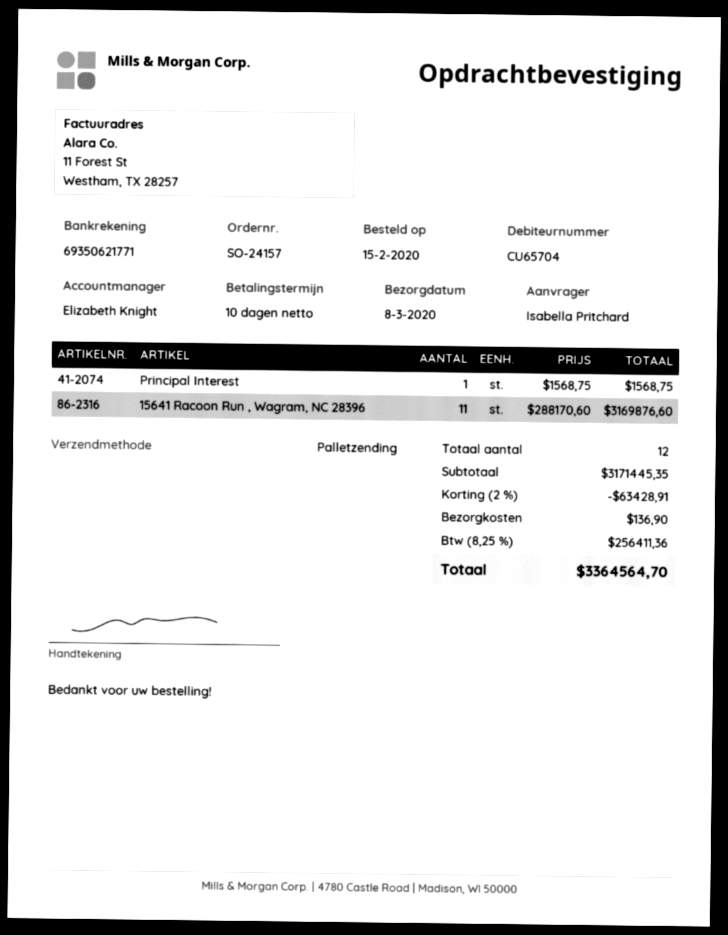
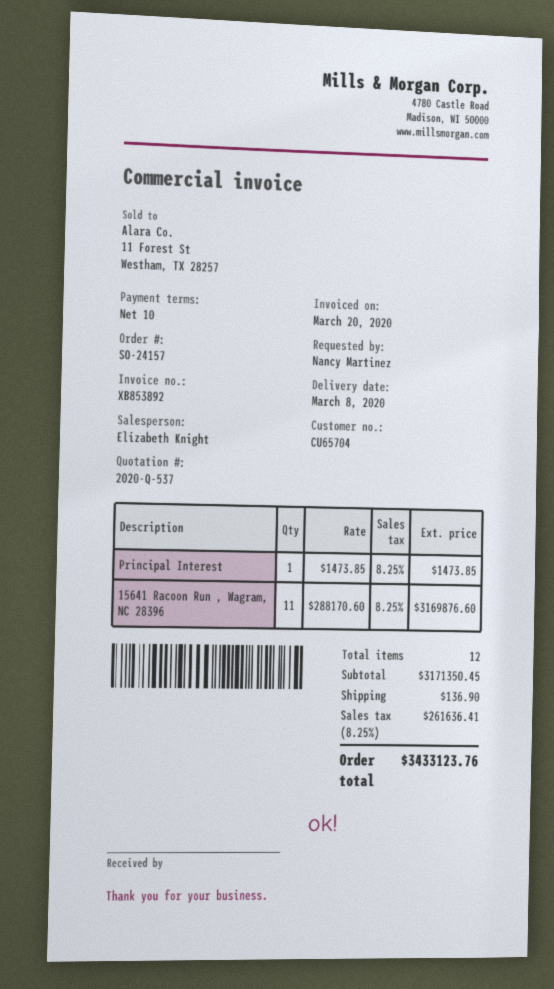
ordered by: Isabella Pritchard -> Nancy Martinez
Principal Interest: 1 x 1568.75 = 1568.75 -> 1 x 1473.85 = 1473.85
subtotal: 3171445.35 -> 3171350.45
discount: 2% = 63428.91 -> none
tax: 8.25% = 256411.36 -> 8.25% = 261636.41
total: 3364564.70 -> 3433123.76

